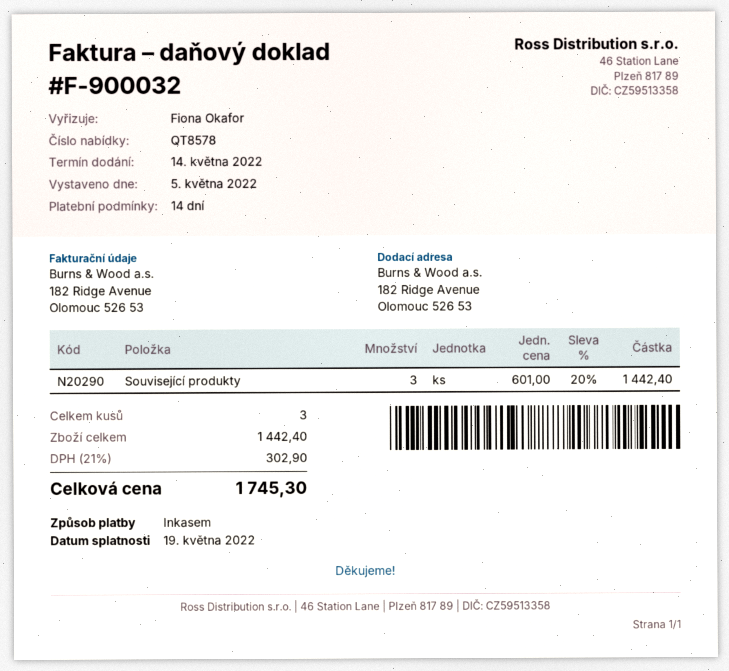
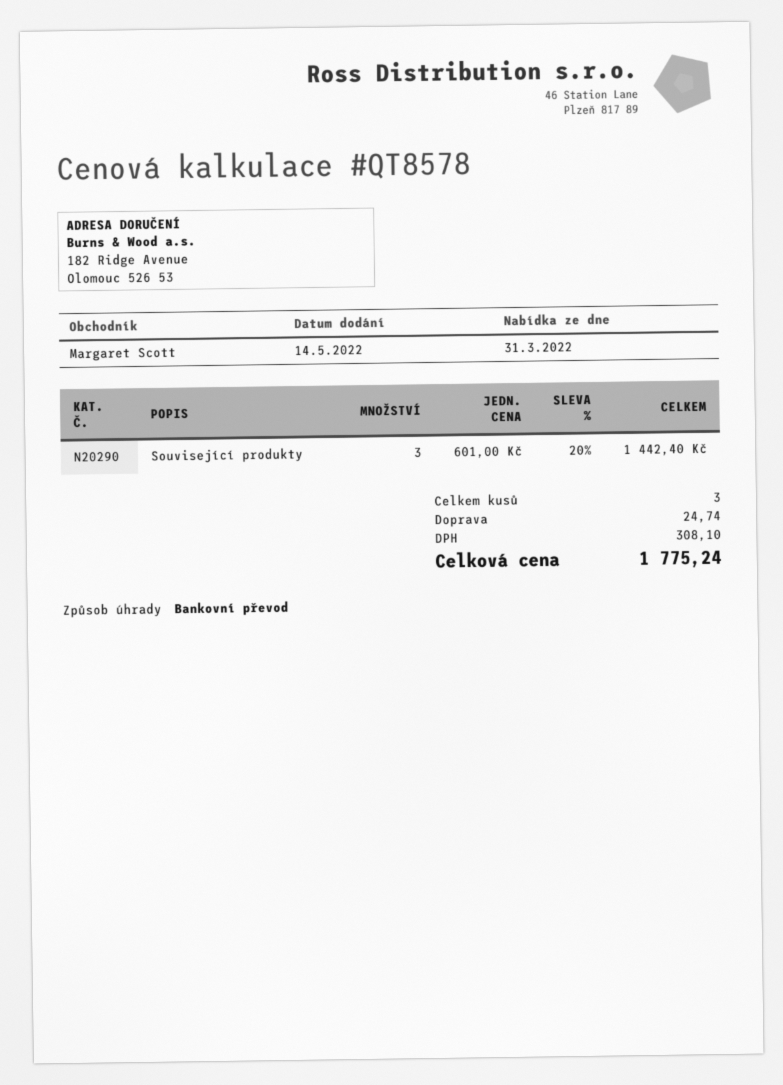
sales rep: Fiona Okafor -> Margaret Scott
payment method: direct debit -> bank transfer
shipping: none -> 24.74
tax: 302.90 -> 308.10
total: 1745.30 -> 1775.24

